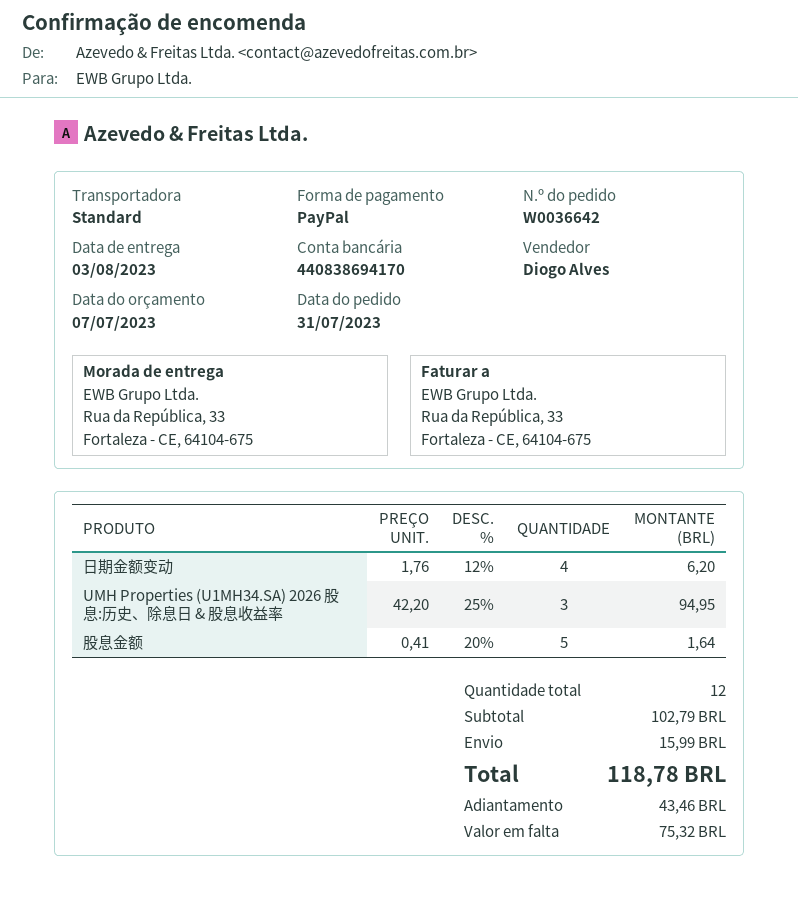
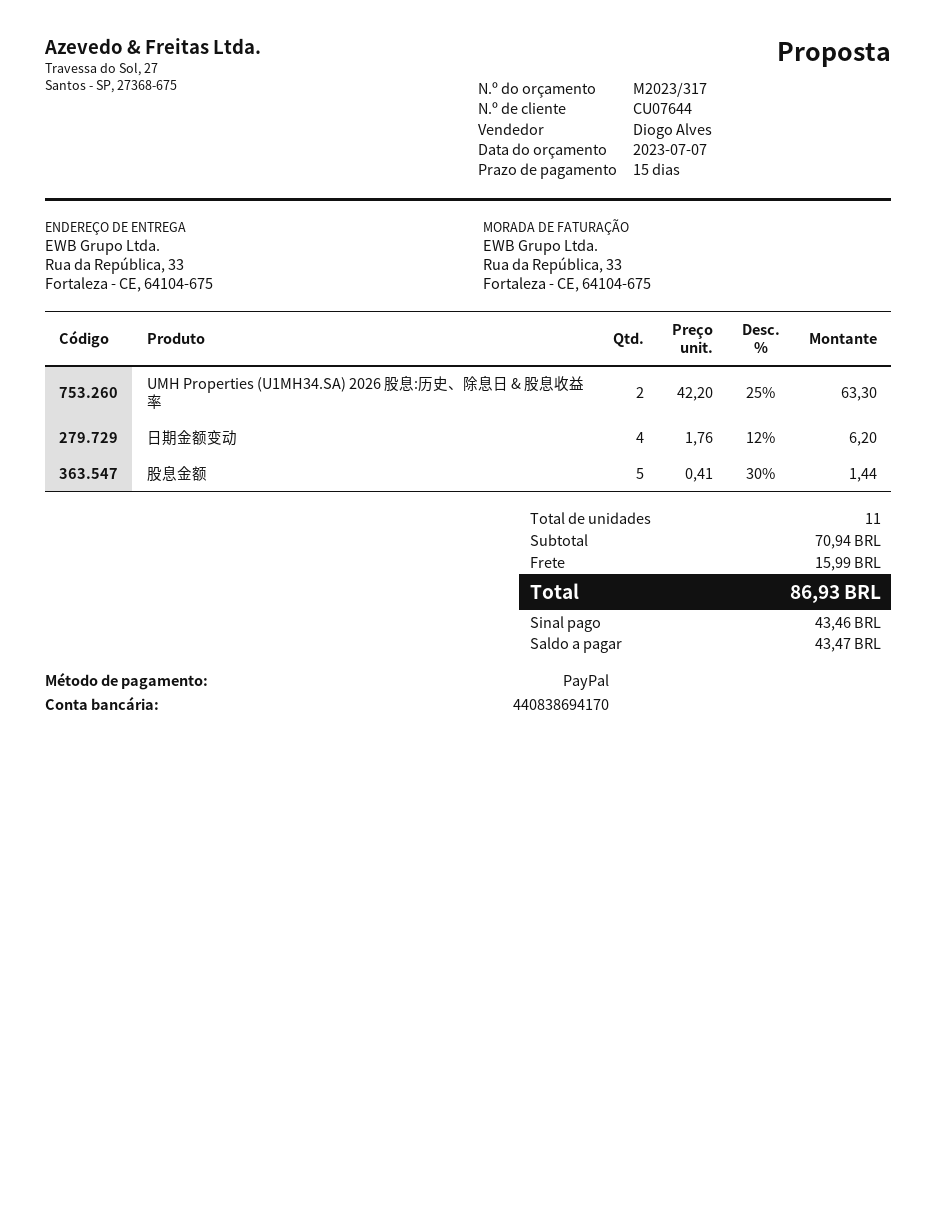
UMH Properties (U1MH34.SA) 2026 股息:历史、除息日 & 股息收益率: 3 x 42.20 - 25% = 94.95 -> 2 x 42.20 - 25% = 63.30
股息金额: 5 x 0.41 - 20% = 1.64 -> 5 x 0.41 - 30% = 1.44
total quantity: 12 -> 11
subtotal: 102.79 -> 70.94
total: 118.78 -> 86.93
balance: 75.32 -> 43.47

